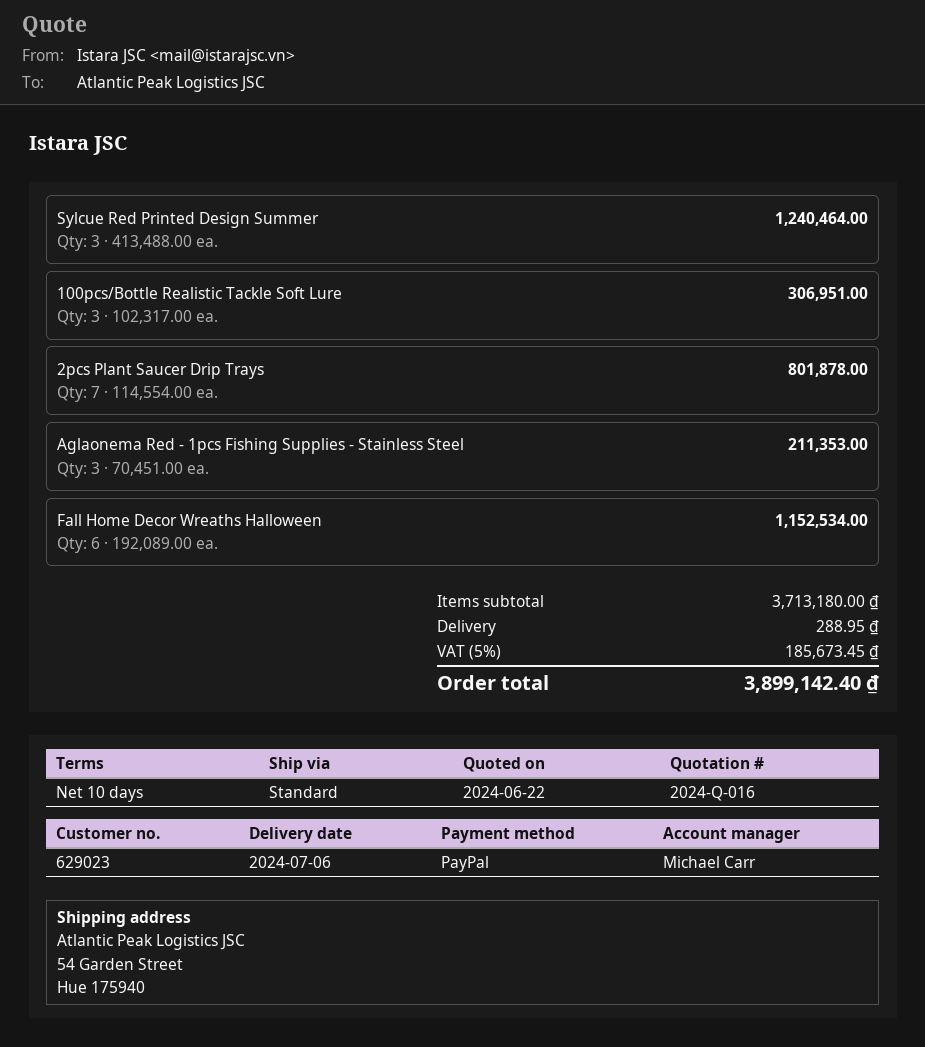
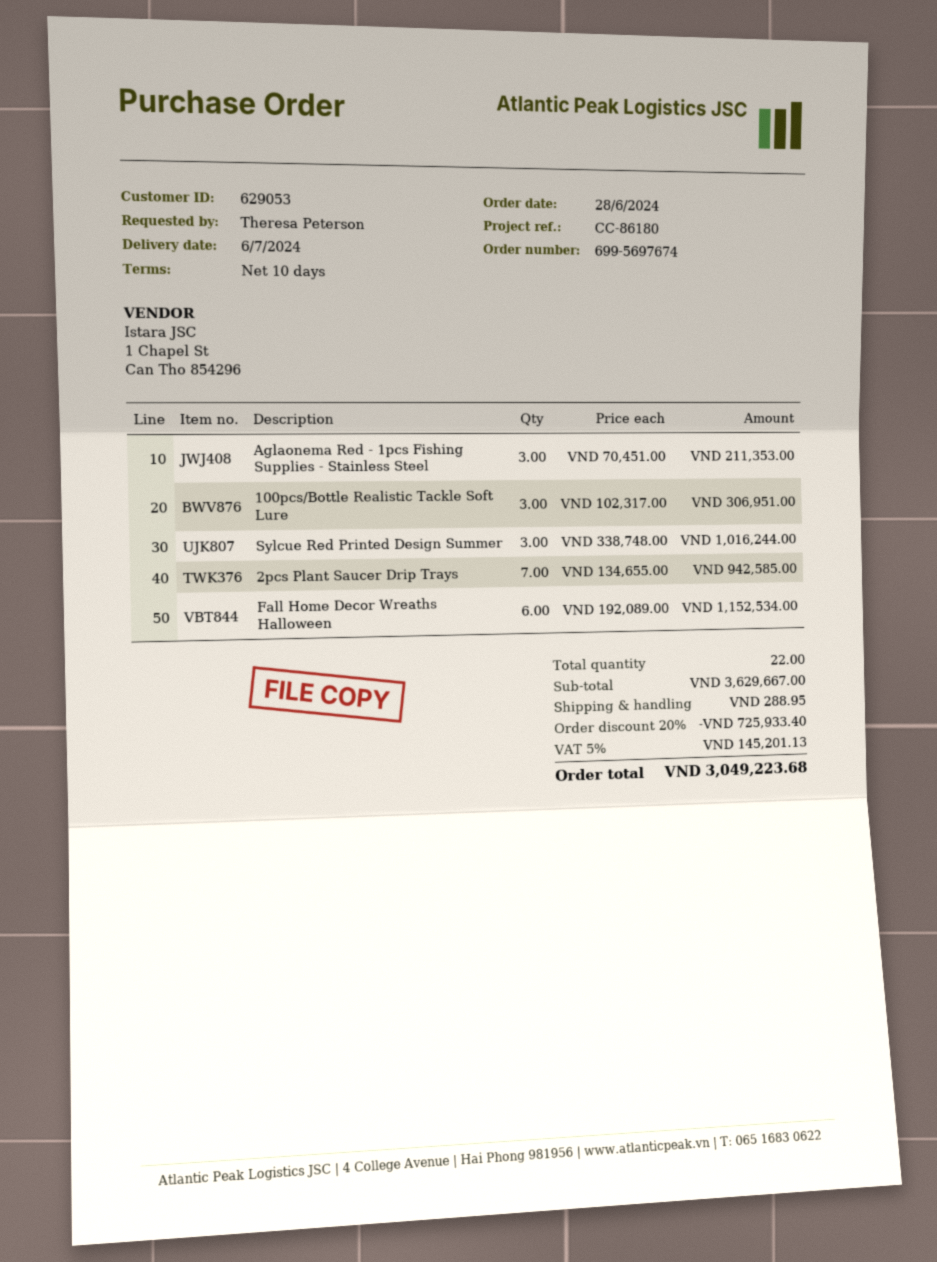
customer number: 629023 -> 629053
Sylcue Red Printed Design Summer: 3 x 413488.00 = 1240464.00 -> 3 x 338748.00 = 1016244.00
2pcs Plant Saucer Drip Trays: 7 x 114554.00 = 801878.00 -> 7 x 134655.00 = 942585.00
subtotal: 3713180.00 -> 3629667.00
discount: none -> 20% = 725933.40
tax: 5% = 185673.45 -> 5% = 145201.13
total: 3899142.40 -> 3049223.68

